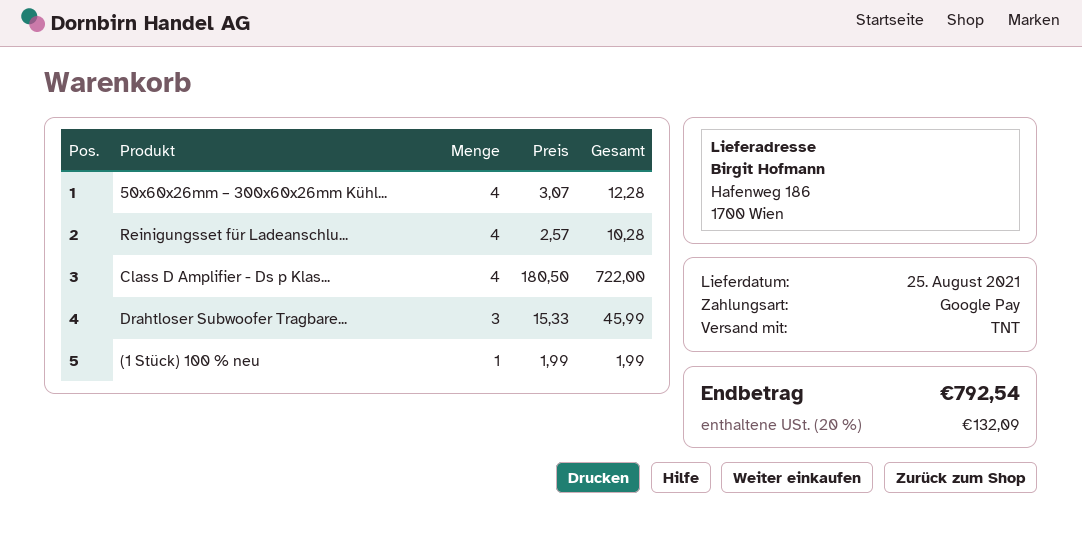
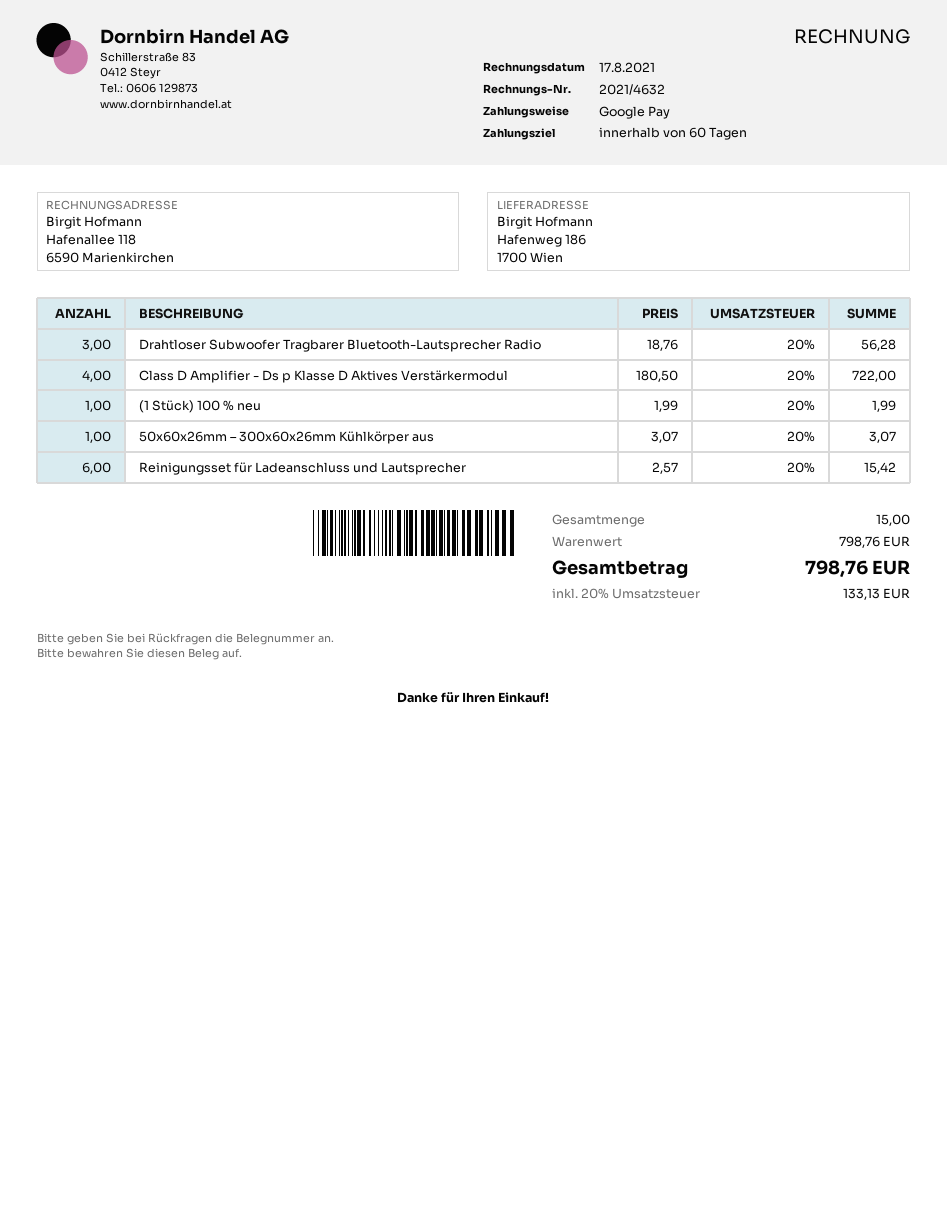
50x60x26mm – 300x60x26mm Kühl...: 4 x 3.07 = 12.28 -> 1 x 3.07 = 3.07
Reinigungsset für Ladeanschlu...: 4 x 2.57 = 10.28 -> 6 x 2.57 = 15.42
Drahtloser Subwoofer Tragbare...: 3 x 15.33 = 45.99 -> 3 x 18.76 = 56.28
tax: 20% = 132.09 -> 20% = 133.13
total: 792.54 -> 798.76

